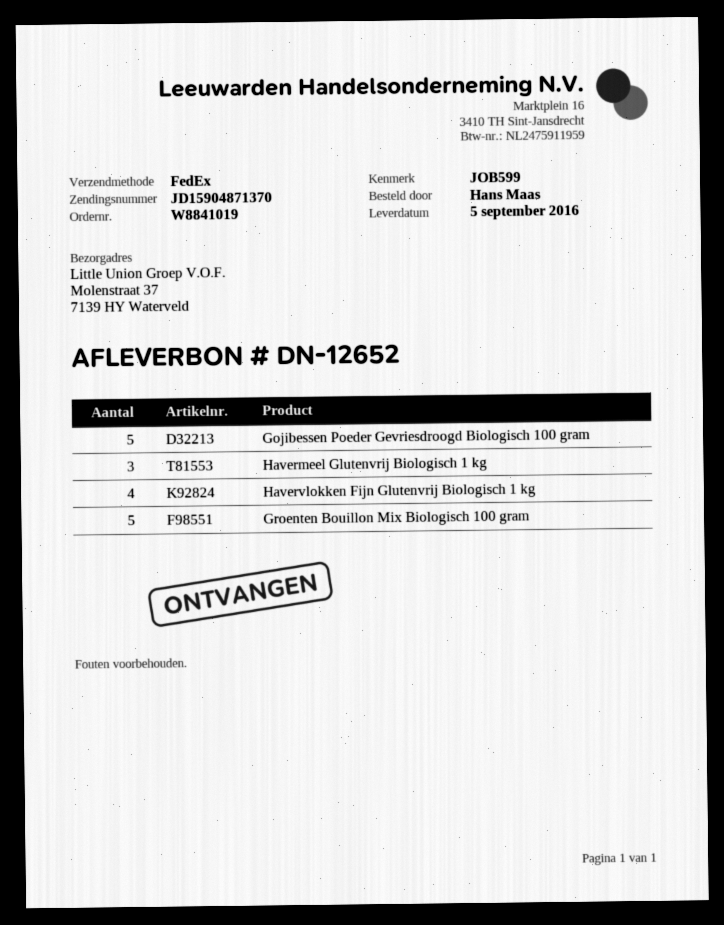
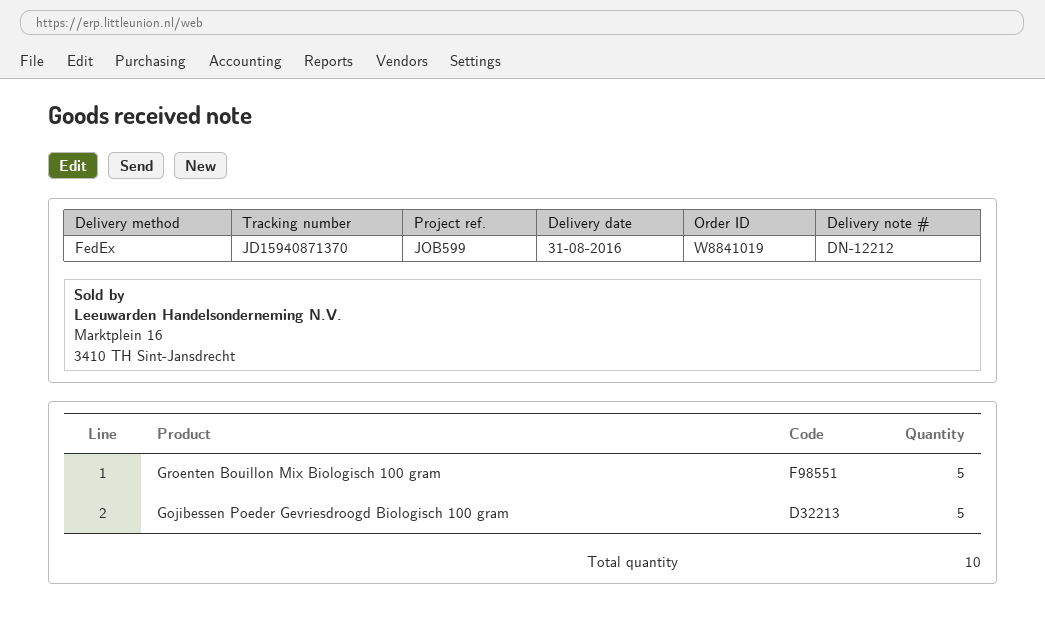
delivery note number: DN-12652 -> DN-12212
delivery date: 2016-09-05 -> 2016-08-31
tracking number: JD15904871370 -> JD15940871370
Havermeel Glutenvrij Biologisch 1 kg: 3 -> none
Havervlokken Fijn Glutenvrij Biologisch 1 kg: 4 -> none

